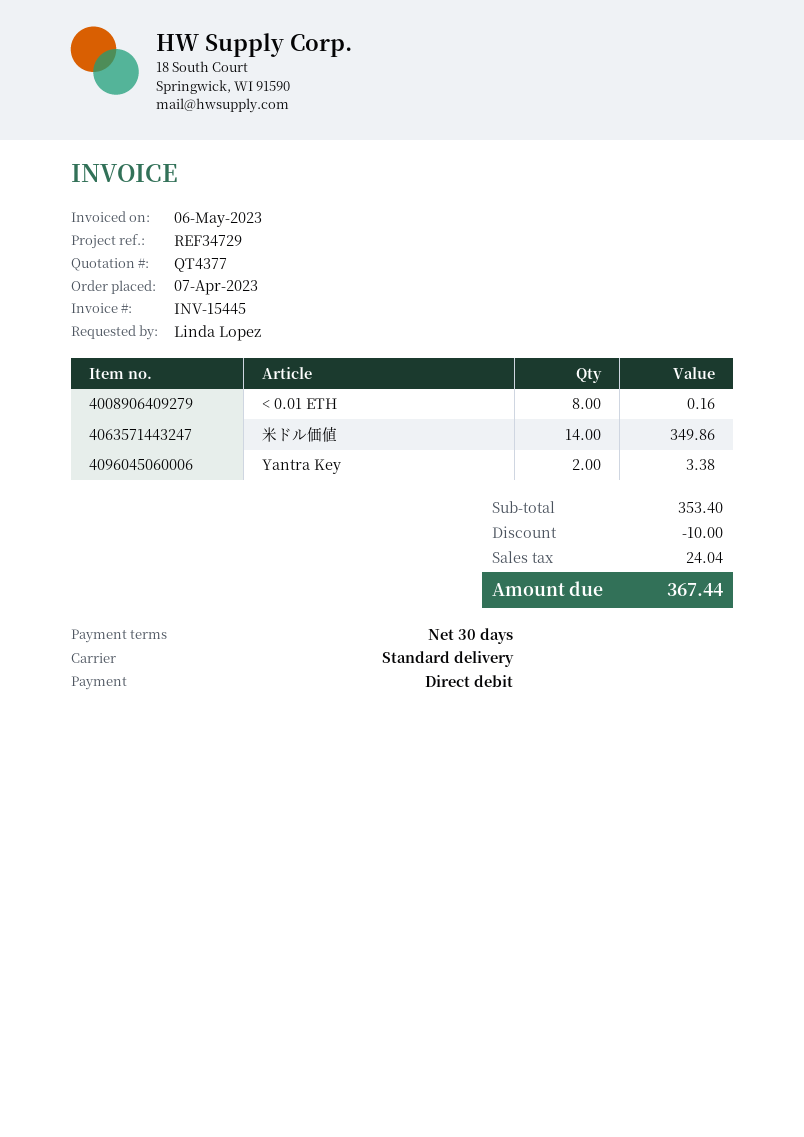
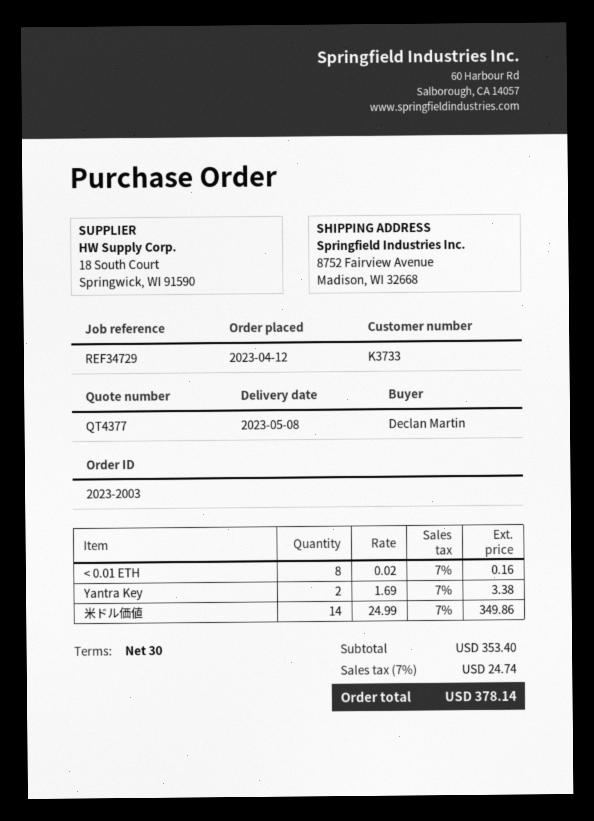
order date: 2023-04-07 -> 2023-04-12
ordered by: Linda Lopez -> Declan Martin
discount: 10.00 -> none
tax: 24.04 -> 24.74
total: 367.44 -> 378.14

